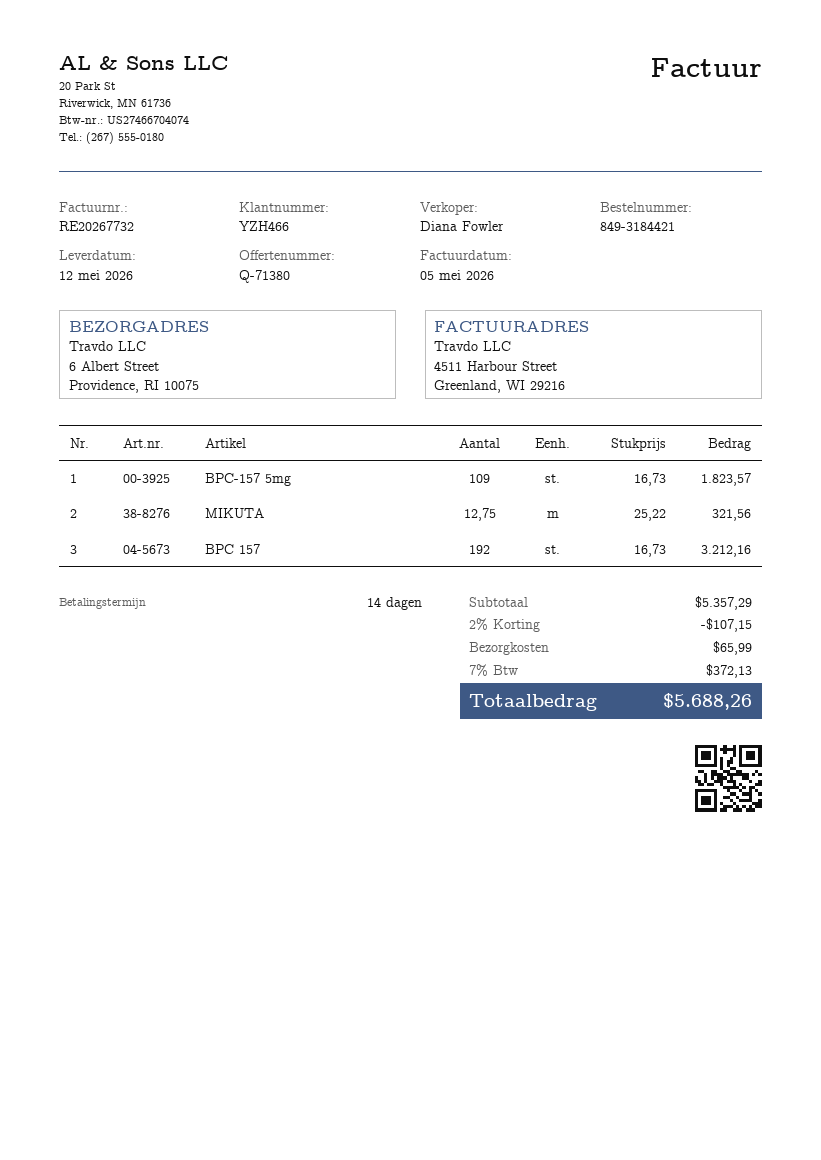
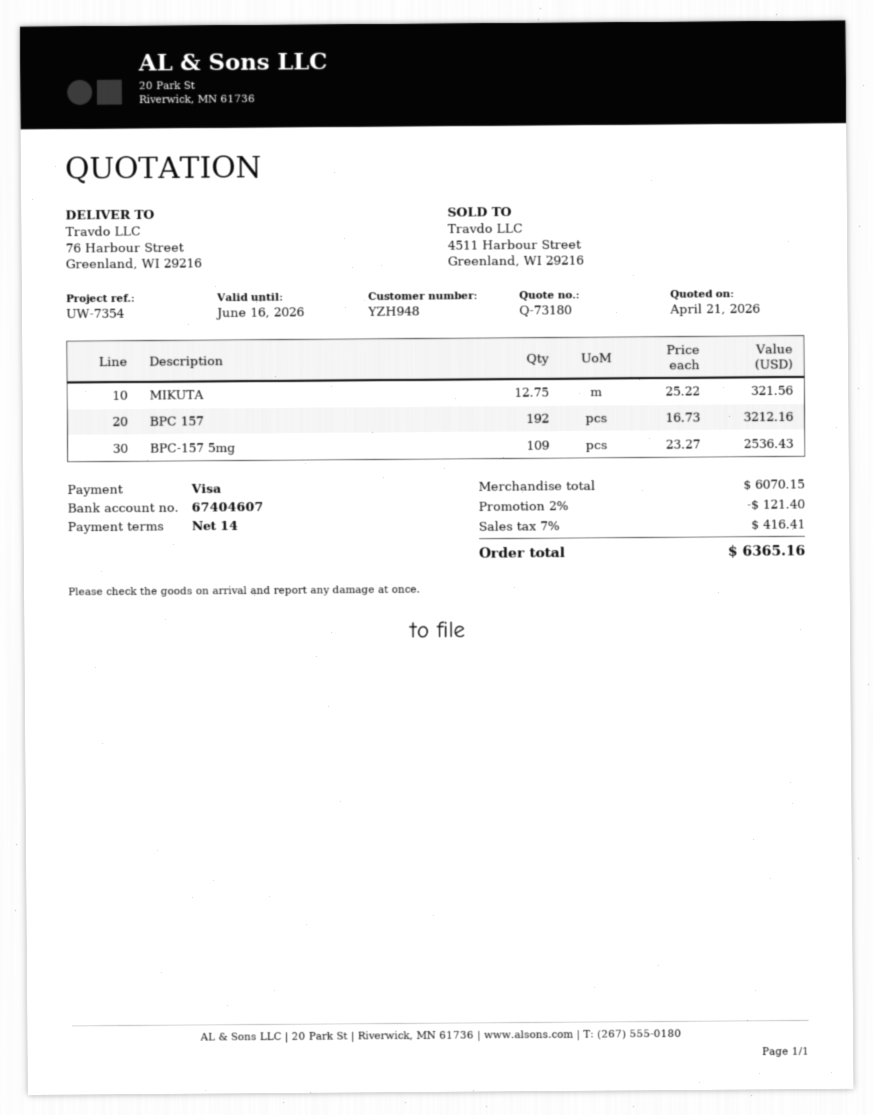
quote number: Q-71380 -> Q-73180
customer number: YZH466 -> YZH948
ship to: 6 Albert Street, Providence, RI 10075 -> 76 Harbour Street, Greenland, WI 29216
BPC-157 5mg: 109 x 16.73 = 1823.57 -> 109 x 23.27 = 2536.43
subtotal: 5357.29 -> 6070.15
discount: 2% = 107.15 -> 2% = 121.40
shipping: 65.99 -> none
tax: 7% = 372.13 -> 7% = 416.41
total: 5688.26 -> 6365.16

